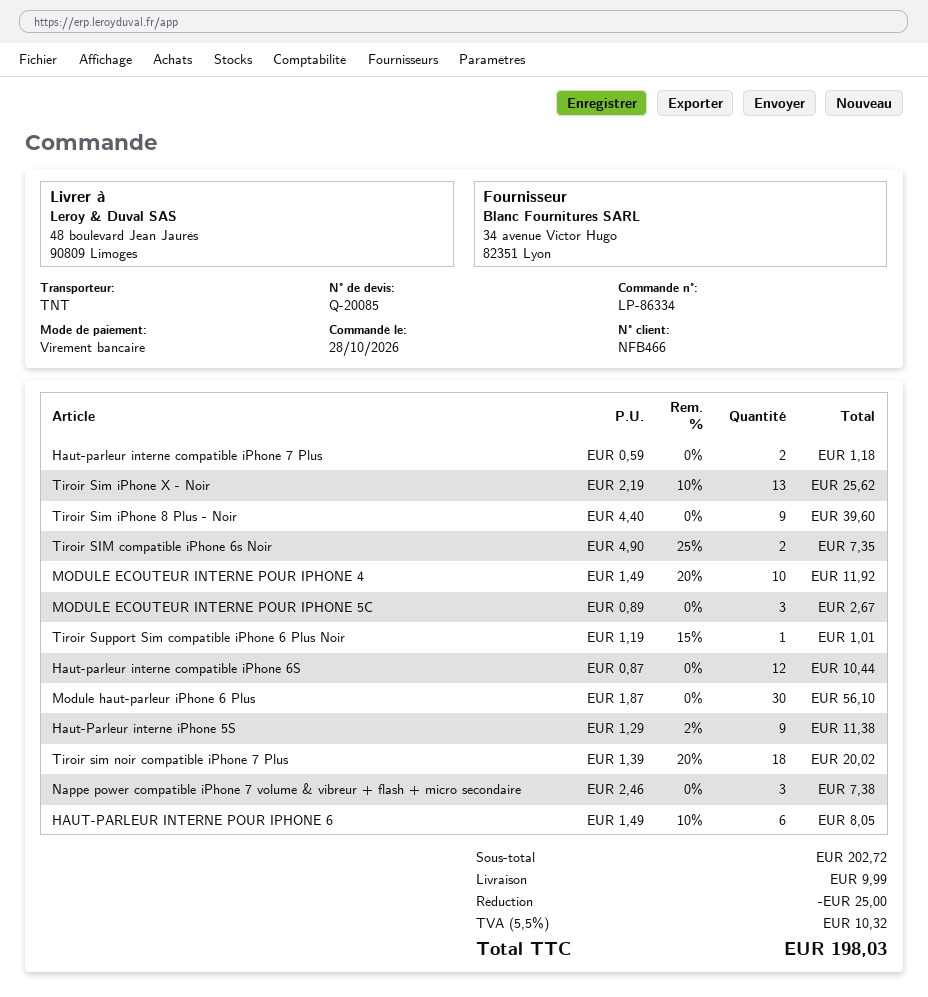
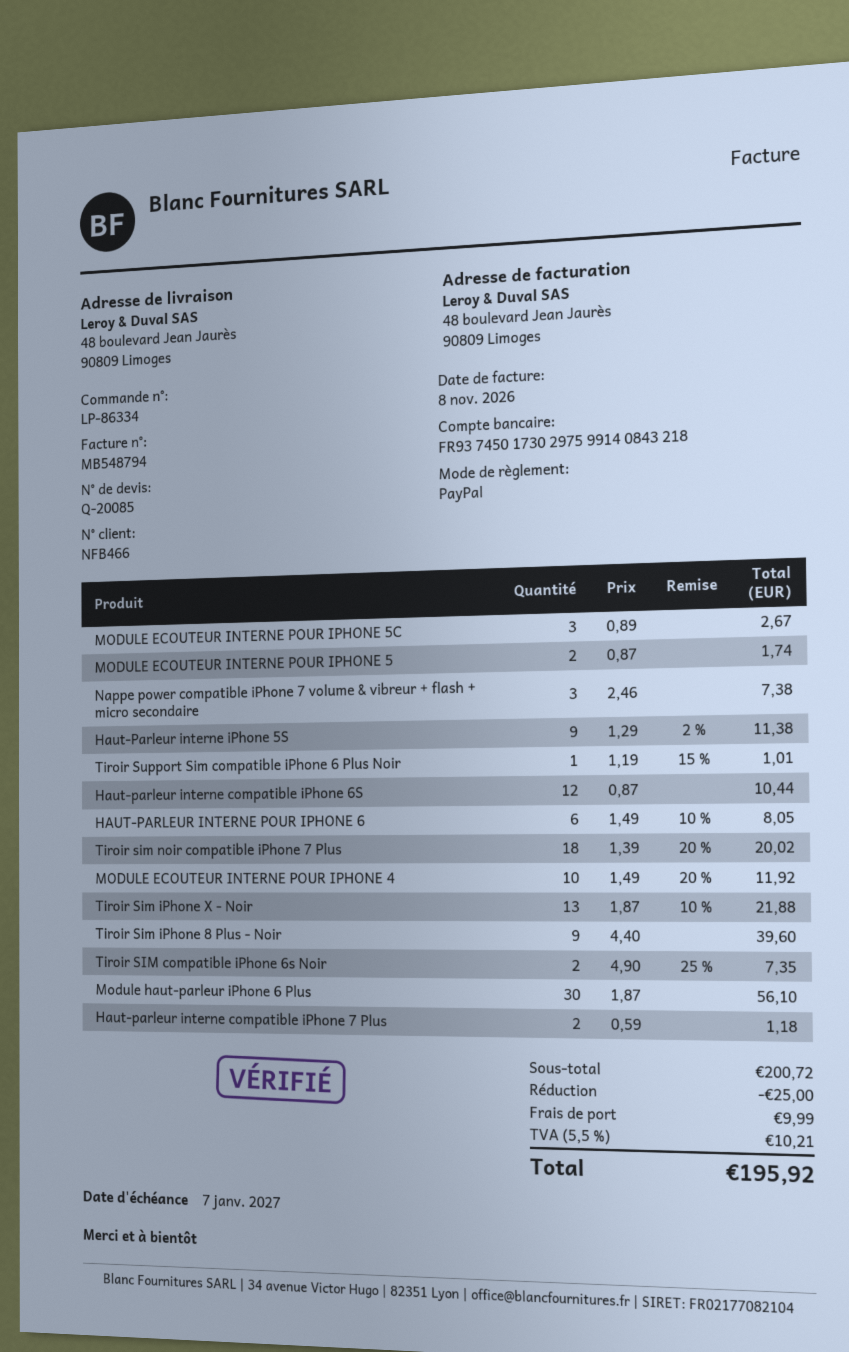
payment method: bank transfer -> PayPal
Tiroir Sim iPhone X - Noir: 13 x 2.19 - 10% = 25.62 -> 13 x 1.87 - 10% = 21.88
MODULE ECOUTEUR INTERNE POUR IPHONE 5: none -> 2 x 0.87 = 1.74
subtotal: 202.72 -> 200.72
tax: 5.5% = 10.32 -> 5.5% = 10.21
total: 198.03 -> 195.92

